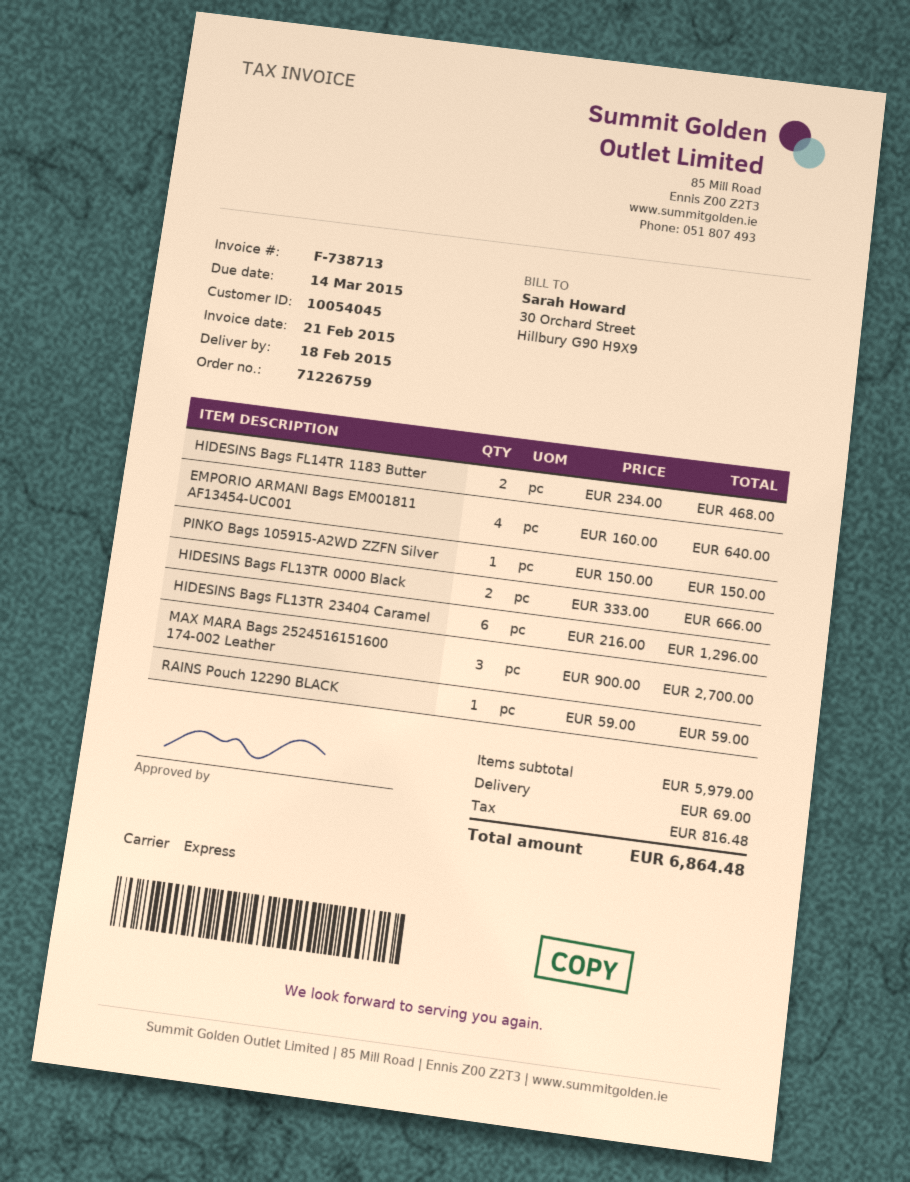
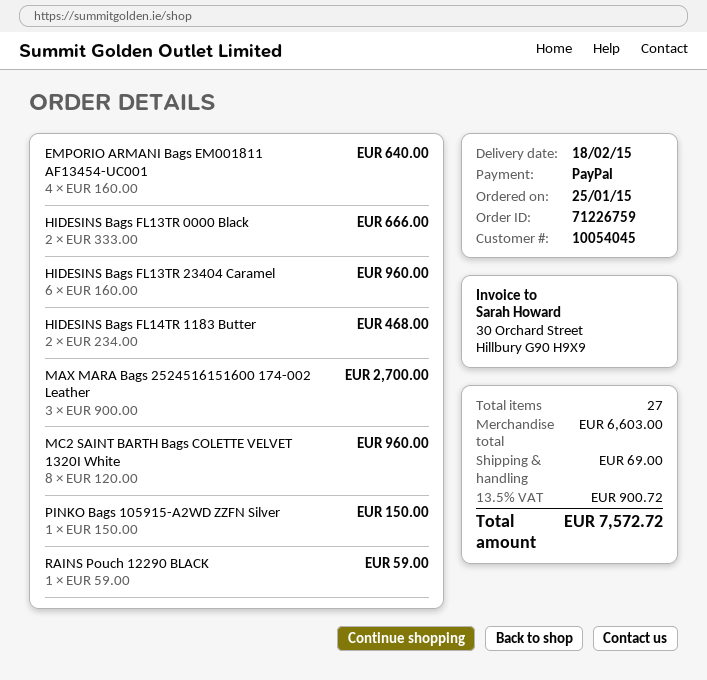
HIDESINS Bags FL13TR 23404 Caramel: 6 x 216.00 = 1296.00 -> 6 x 160.00 = 960.00
MC2 SAINT BARTH Bags COLETTE VELVET 1320I White: none -> 8 x 120.00 = 960.00
subtotal: 5979.00 -> 6603.00
tax: 816.48 -> 900.72
total: 6864.48 -> 7572.72

